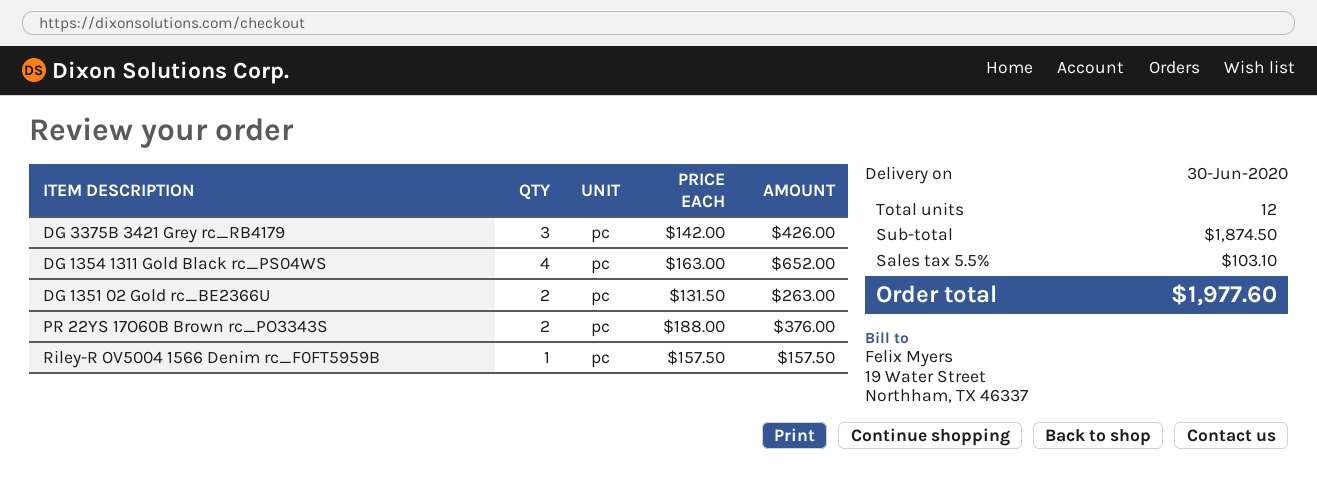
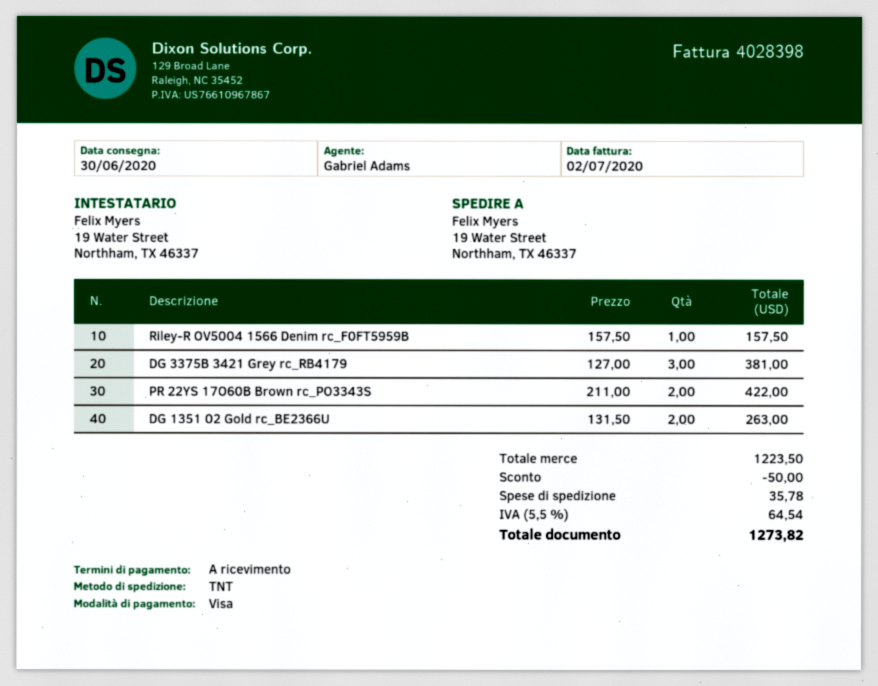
DG 3375B 3421 Grey rc_RB4179: 3 x 142.00 = 426.00 -> 3 x 127.00 = 381.00
DG 1354 1311 Gold Black rc_PS04WS: 4 x 163.00 = 652.00 -> none
PR 22YS 17O60B Brown rc_PO3343S: 2 x 188.00 = 376.00 -> 2 x 211.00 = 422.00
subtotal: 1874.50 -> 1223.50
discount: none -> 50.00
shipping: none -> 35.78
tax: 5.5% = 103.10 -> 5.5% = 64.54
total: 1977.60 -> 1273.82

